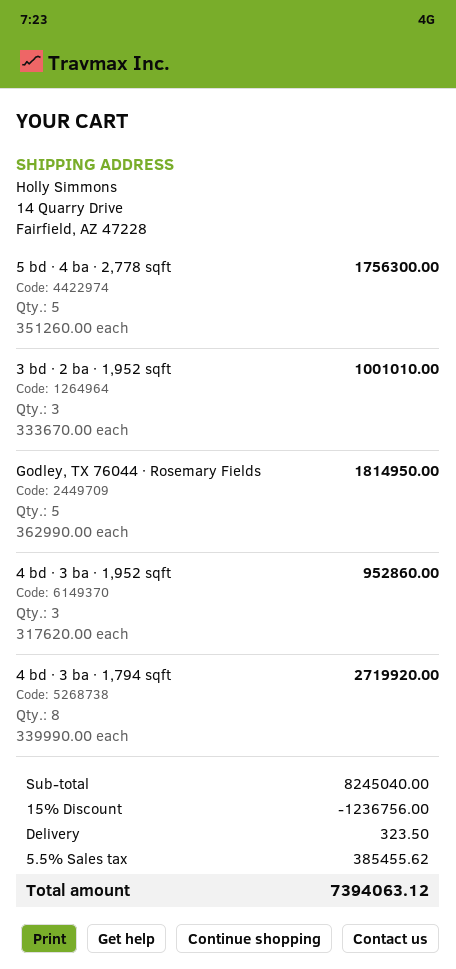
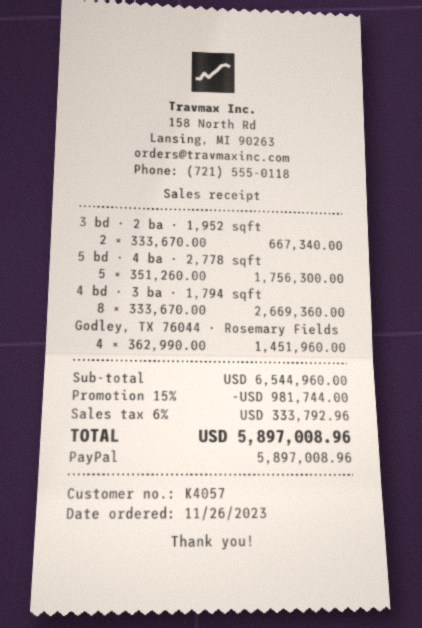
3 bd · 2 ba · 1,952 sqft: 3 x 333670.00 = 1001010.00 -> 2 x 333670.00 = 667340.00
Godley, TX 76044 · Rosemary Fields: 5 x 362990.00 = 1814950.00 -> 4 x 362990.00 = 1451960.00
4 bd · 3 ba · 1,952 sqft: 3 x 317620.00 = 952860.00 -> none
4 bd · 3 ba · 1,794 sqft: 8 x 339990.00 = 2719920.00 -> 8 x 333670.00 = 2669360.00
subtotal: 8245040.00 -> 6544960.00
discount: 15% = 1236756.00 -> 15% = 981744.00
shipping: 323.50 -> none
tax: 5.5% = 385455.62 -> 6% = 333792.96
total: 7394063.12 -> 5897008.96

